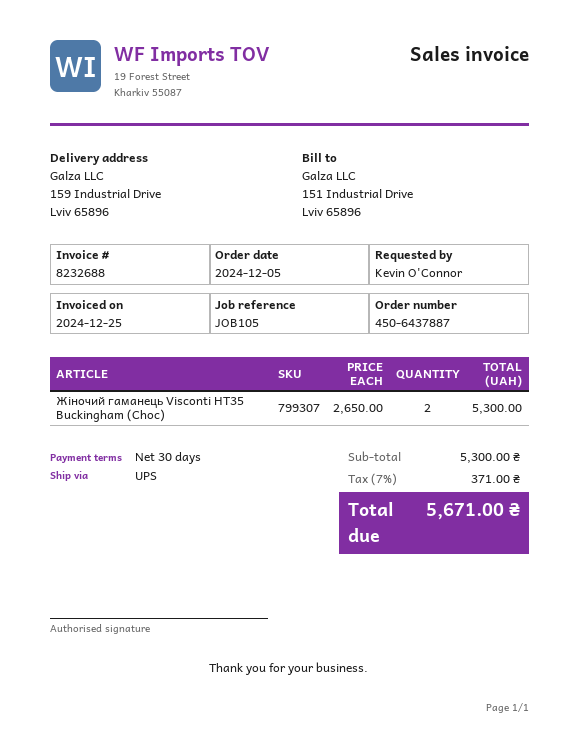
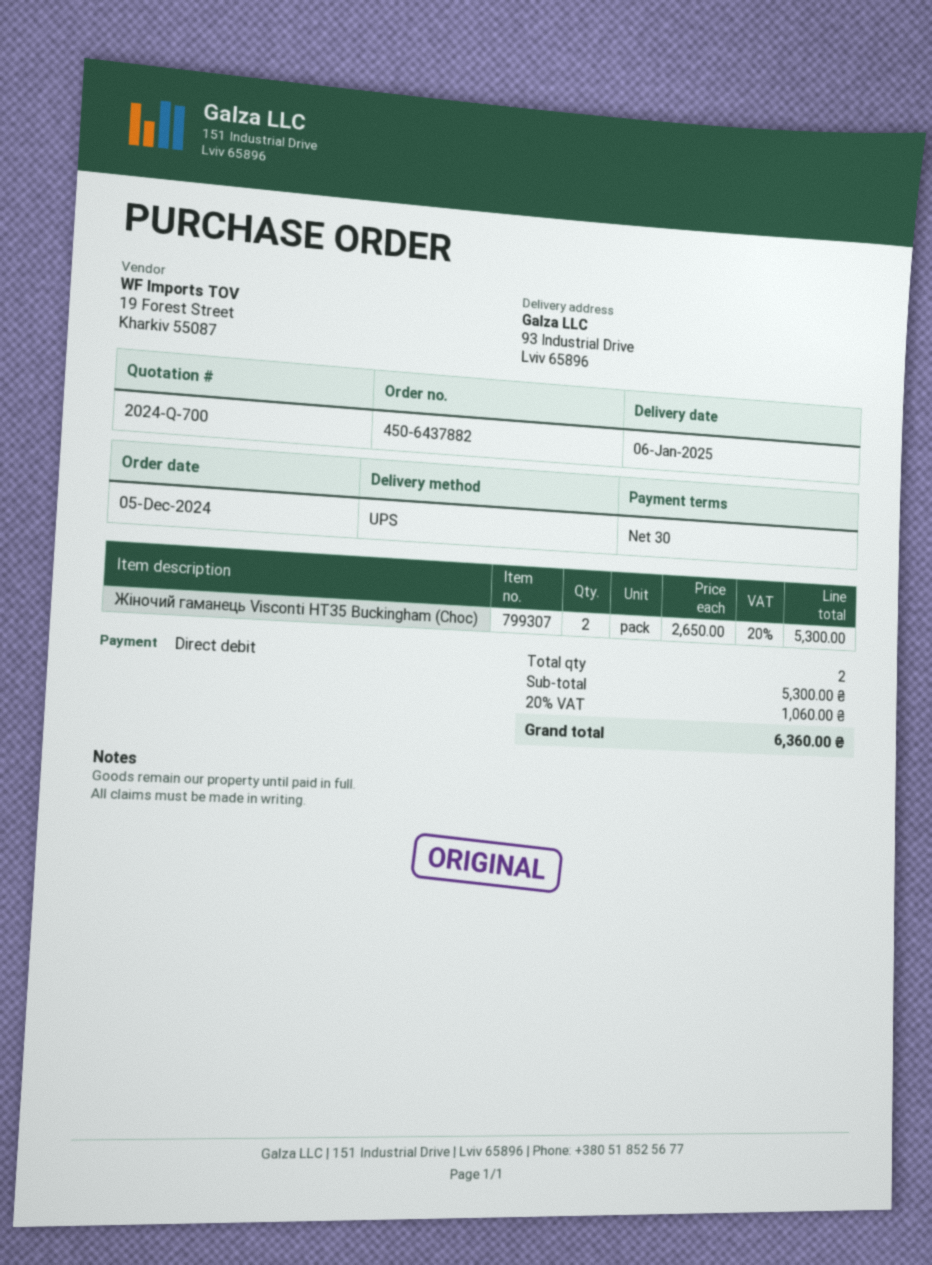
order number: 450-6437887 -> 450-6437882
ship to: 159 Industrial Drive, Lviv 65896 -> 93 Industrial Drive, Lviv 65896
tax: 7% = 371.00 -> 20% = 1060.00
total: 5671.00 -> 6360.00

